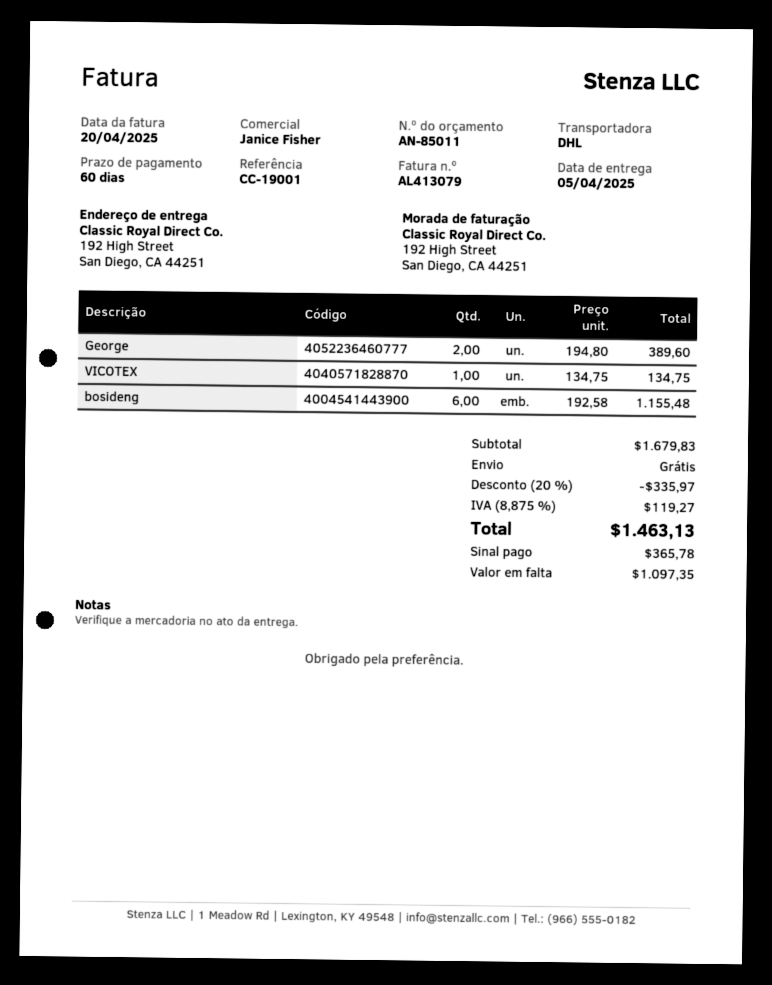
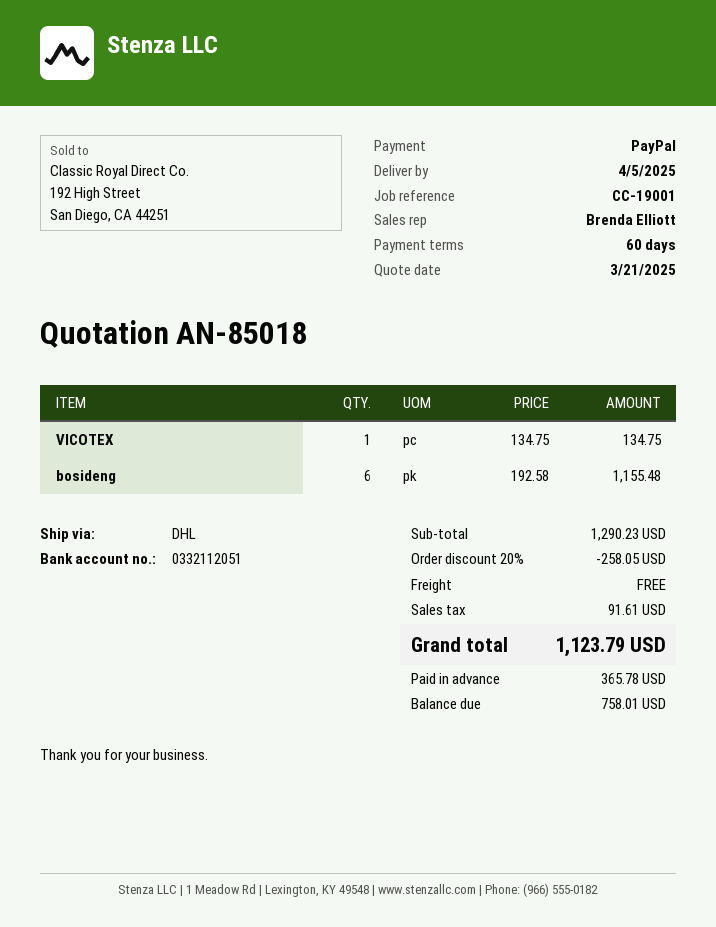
quote number: AN-85011 -> AN-85018
sales rep: Janice Fisher -> Brenda Elliott
George: 2 x 194.80 = 389.60 -> none
subtotal: 1679.83 -> 1290.23
discount: 20% = 335.97 -> 20% = 258.05
tax: 119.27 -> 91.61
total: 1463.13 -> 1123.79
balance: 1097.35 -> 758.01

